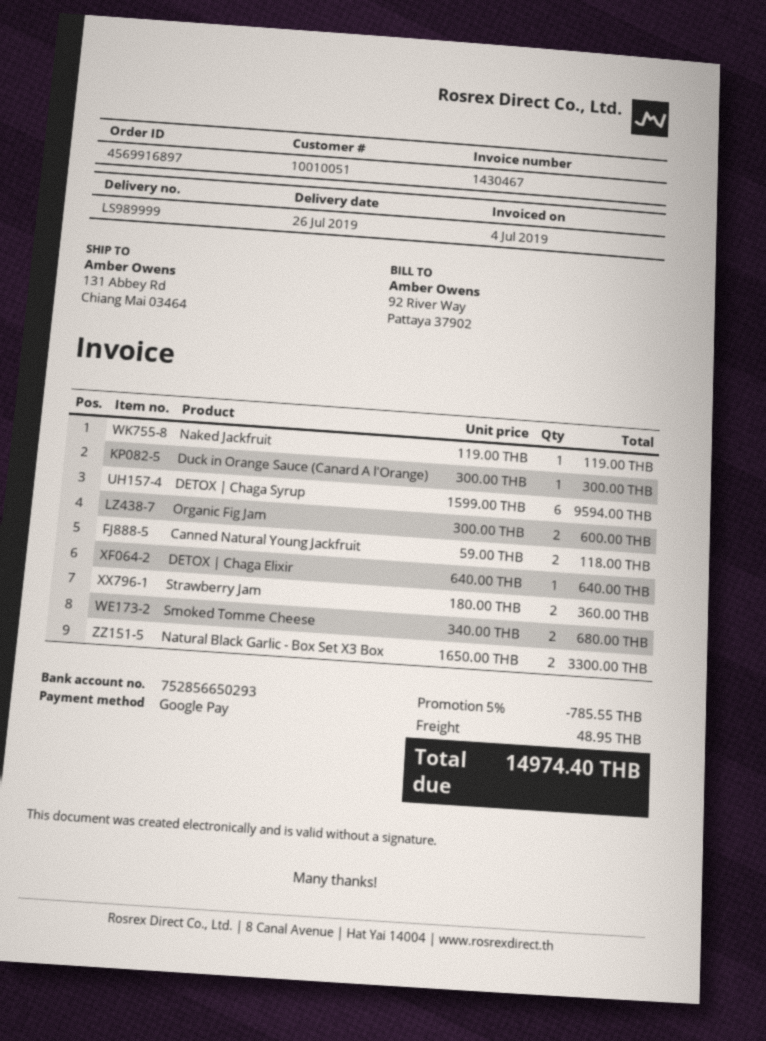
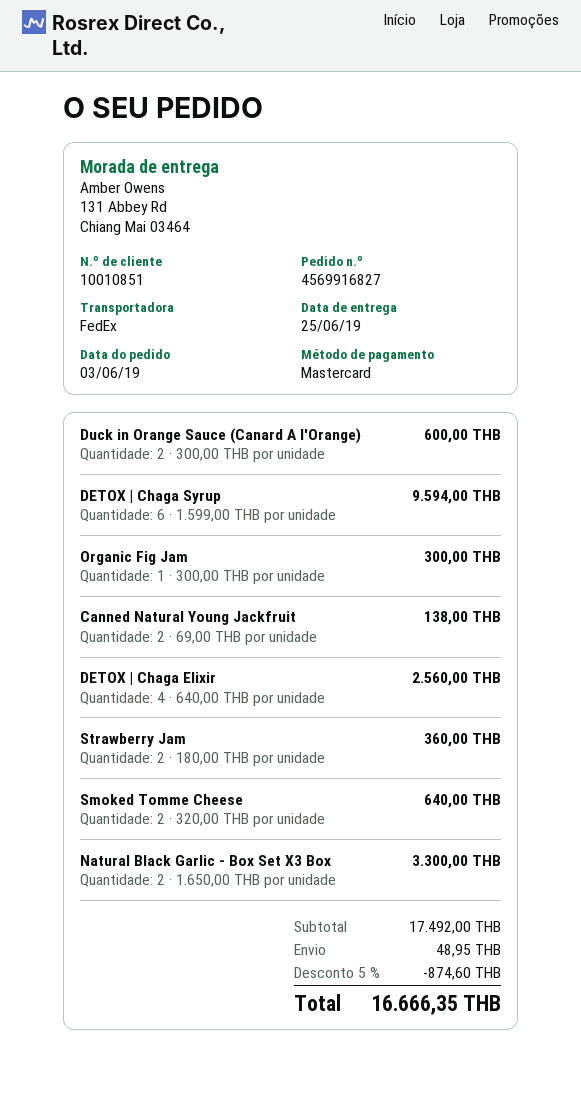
order number: 4569916897 -> 4569916827
delivery date: 2019-07-26 -> 2019-06-25
customer number: 10010051 -> 10010851
payment method: Google Pay -> Mastercard
Naked Jackfruit: 1 x 119.00 = 119.00 -> none
Duck in Orange Sauce (Canard A l'Orange): 1 x 300.00 = 300.00 -> 2 x 300.00 = 600.00
Organic Fig Jam: 2 x 300.00 = 600.00 -> 1 x 300.00 = 300.00
Canned Natural Young Jackfruit: 2 x 59.00 = 118.00 -> 2 x 69.00 = 138.00
DETOX | Chaga Elixir: 1 x 640.00 = 640.00 -> 4 x 640.00 = 2560.00
Smoked Tomme Cheese: 2 x 340.00 = 680.00 -> 2 x 320.00 = 640.00
discount: 5% = 785.55 -> 5% = 874.60
total: 14974.40 -> 16666.35

